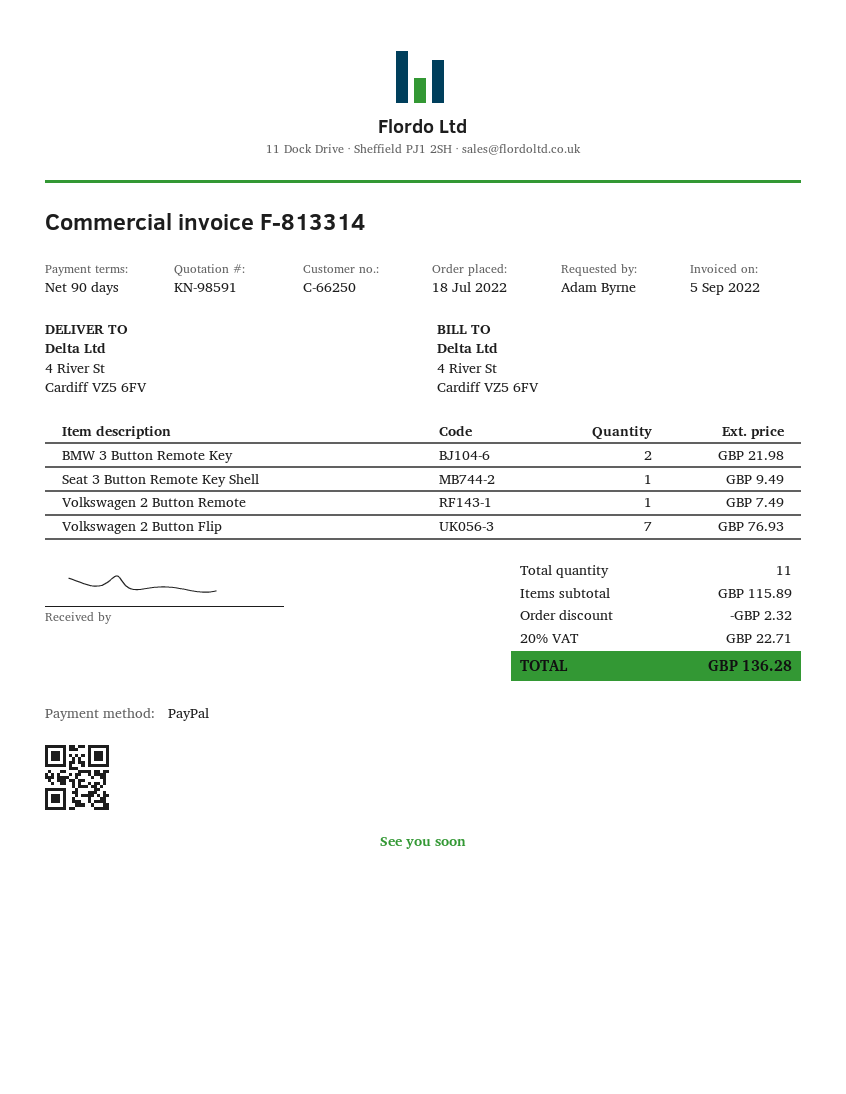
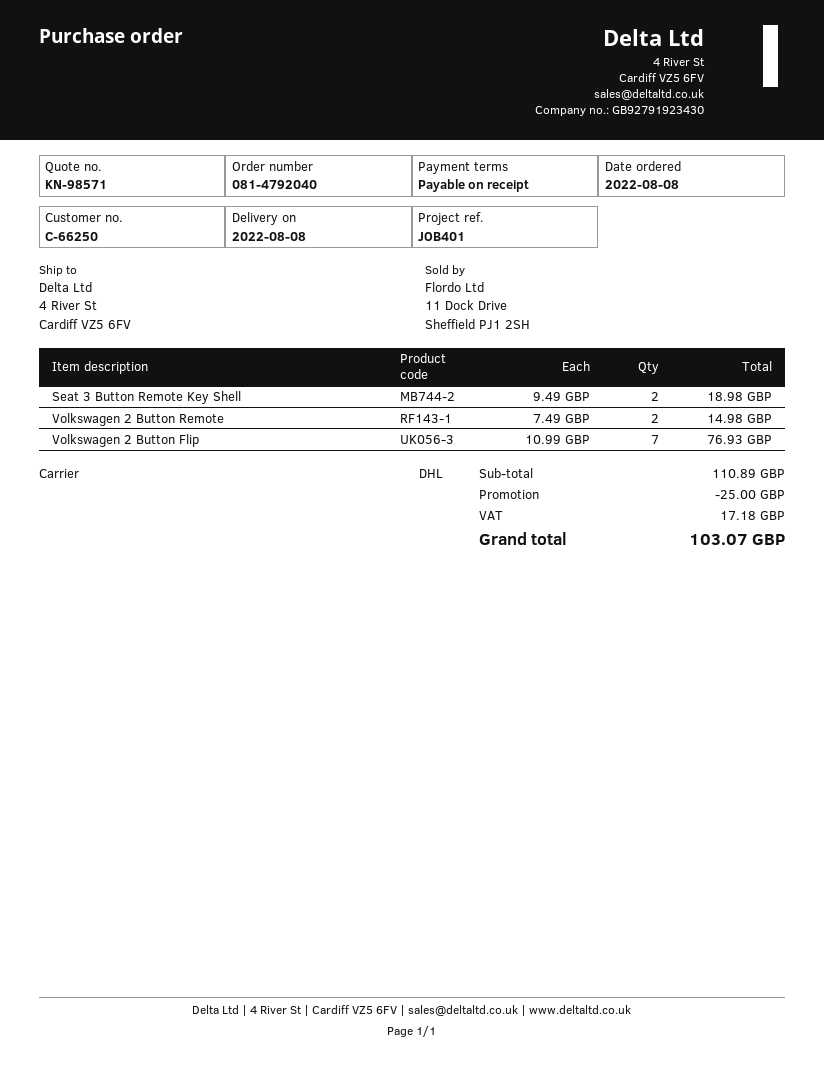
quote number: KN-98591 -> KN-98571
order date: 2022-07-18 -> 2022-08-08
payment terms: 90 days -> on receipt
BMW 3 Button Remote Key: 2 for 21.98 -> none
Seat 3 Button Remote Key Shell: 1 for 9.49 -> 2 for 18.98
Volkswagen 2 Button Remote: 1 for 7.49 -> 2 for 14.98
subtotal: 115.89 -> 110.89
discount: 2.32 -> 25.00
tax: 22.71 -> 17.18
total: 136.28 -> 103.07

